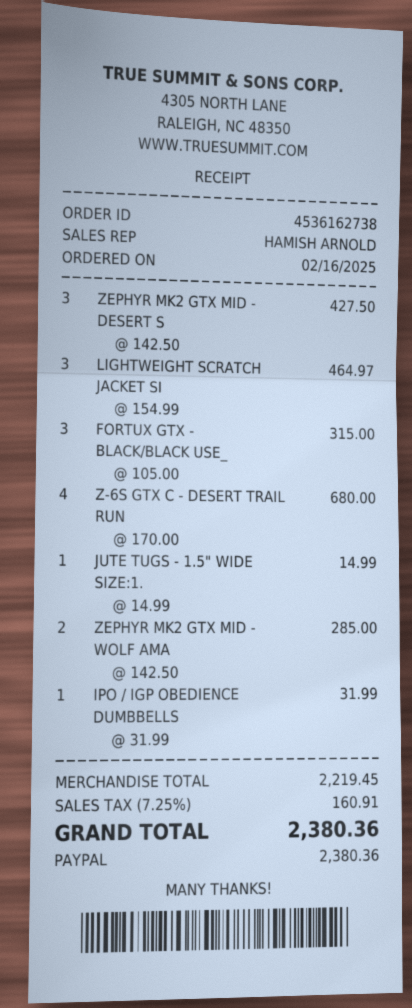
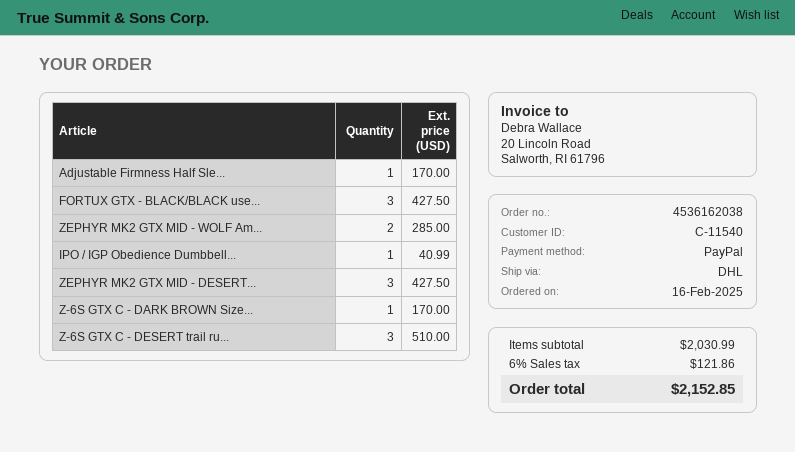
order number: 4536162738 -> 4536162038
LIGHTWEIGHT SCRATCH JACKET SI: 3 for 464.97 -> none
FORTUX GTX - BLACK/BLACK USE_: 3 for 315.00 -> 3 for 427.50
Z-6S GTX C - DESERT TRAIL RUN: 4 for 680.00 -> 3 for 510.00
JUTE TUGS - 1.5" WIDE SIZE:1.: 1 for 14.99 -> none
IPO / IGP OBEDIENCE DUMBBELLS: 1 for 31.99 -> 1 for 40.99
Adjustable Firmness Half Sle...: none -> 1 for 170.00
Z-6S GTX C - DARK BROWN Size...: none -> 1 for 170.00
subtotal: 2219.45 -> 2030.99
tax: 7.25% = 160.91 -> 6% = 121.86
total: 2380.36 -> 2152.85

